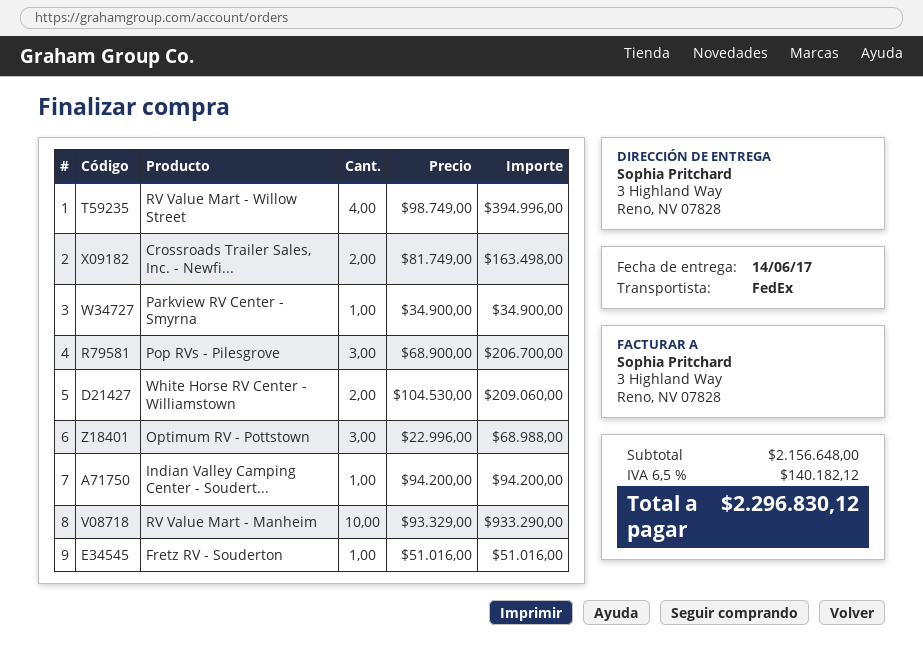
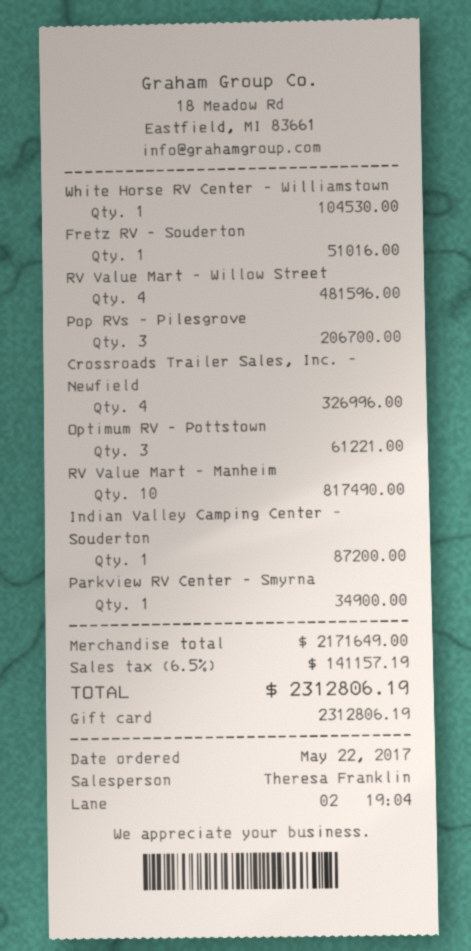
RV Value Mart - Willow Street: 4 for 394996.00 -> 4 for 481596.00
Crossroads Trailer Sales, Inc. - Newfi...: 2 for 163498.00 -> 4 for 326996.00
White Horse RV Center - Williamstown: 2 for 209060.00 -> 1 for 104530.00
Optimum RV - Pottstown: 3 for 68988.00 -> 3 for 61221.00
Indian Valley Camping Center - Soudert...: 1 for 94200.00 -> 1 for 87200.00
RV Value Mart - Manheim: 10 for 933290.00 -> 10 for 817490.00
subtotal: 2156648.00 -> 2171649.00
tax: 6.5% = 140182.12 -> 6.5% = 141157.19
total: 2296830.12 -> 2312806.19

